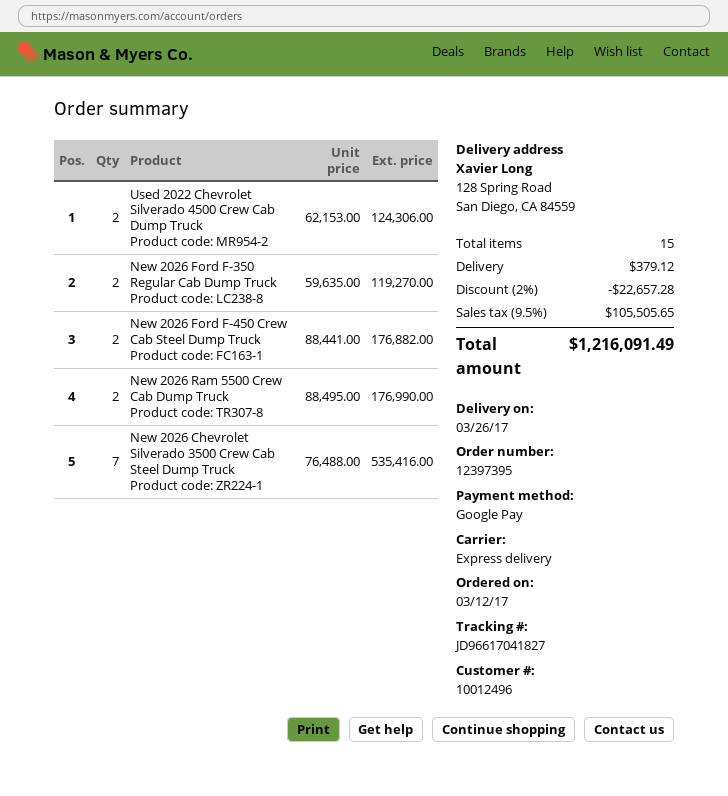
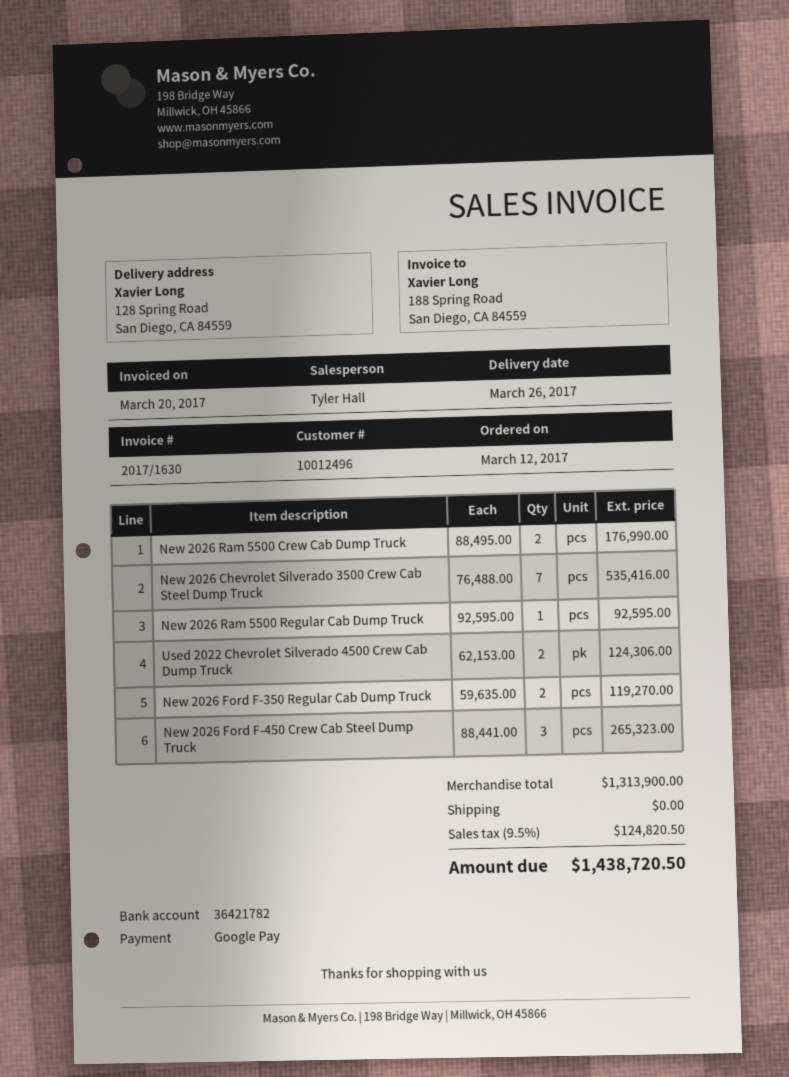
New 2026 Ford F-450 Crew Cab Steel Dump Truck: 2 x 88441.00 = 176882.00 -> 3 x 88441.00 = 265323.00
New 2026 Ram 5500 Regular Cab Dump Truck: none -> 1 x 92595.00 = 92595.00
discount: 2% = 22657.28 -> none
shipping: 379.12 -> 0.00
tax: 9.5% = 105505.65 -> 9.5% = 124820.50
total: 1216091.49 -> 1438720.50

